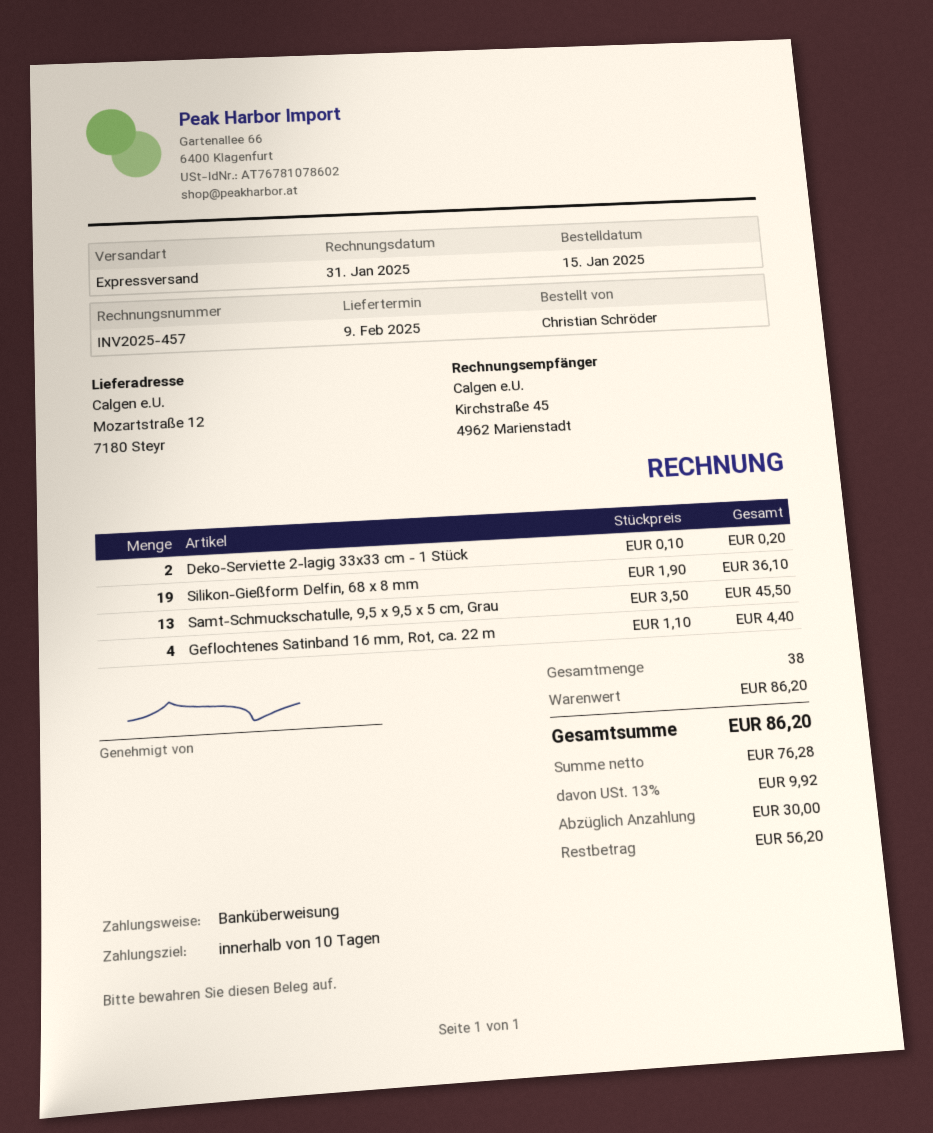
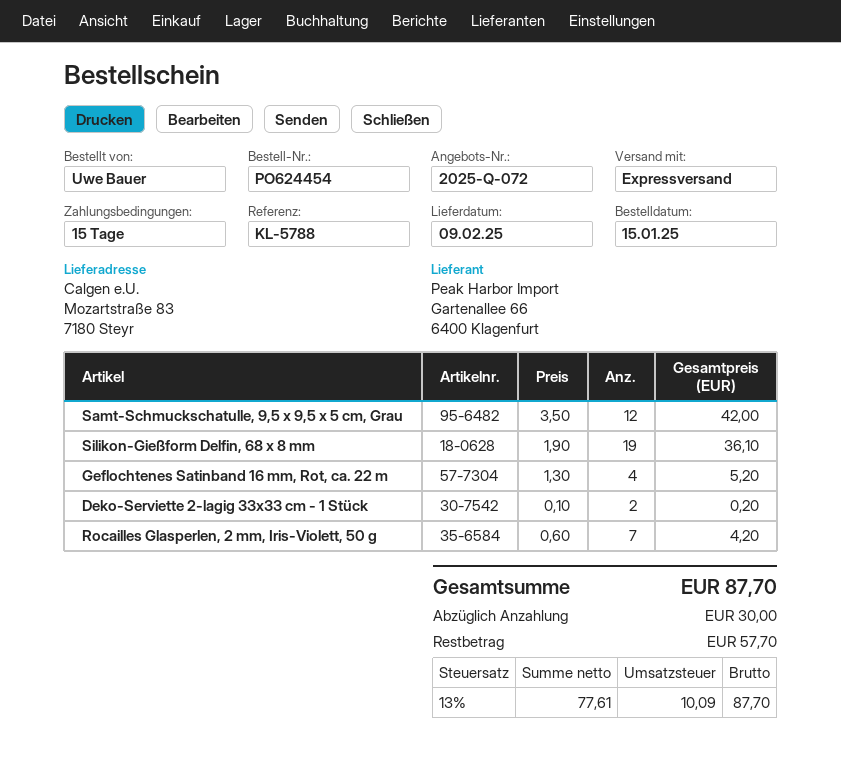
payment terms: 10 days -> 15 days
ordered by: Christian Schröder -> Uwe Bauer
ship to: Mozartstraße 12, 7180 Steyr -> Mozartstraße 83, 7180 Steyr
Samt-Schmuckschatulle, 9,5 x 9,5 x 5 cm, Grau: 13 x 3.50 = 45.50 -> 12 x 3.50 = 42.00
Geflochtenes Satinband 16 mm, Rot, ca. 22 m: 4 x 1.10 = 4.40 -> 4 x 1.30 = 5.20
Rocailles Glasperlen, 2 mm, Iris-Violett, 50 g: none -> 7 x 0.60 = 4.20
net: 76.28 -> 77.61
tax: 13% = 9.92 -> 13% = 10.09
total: 86.20 -> 87.70
balance: 56.20 -> 57.70

